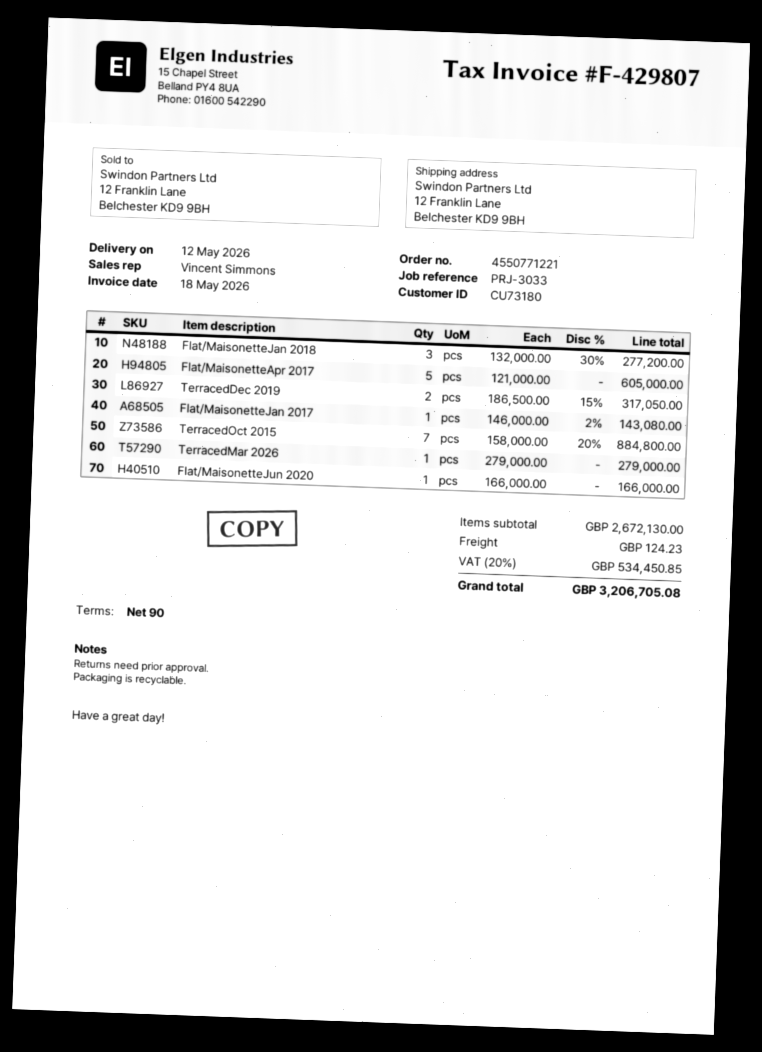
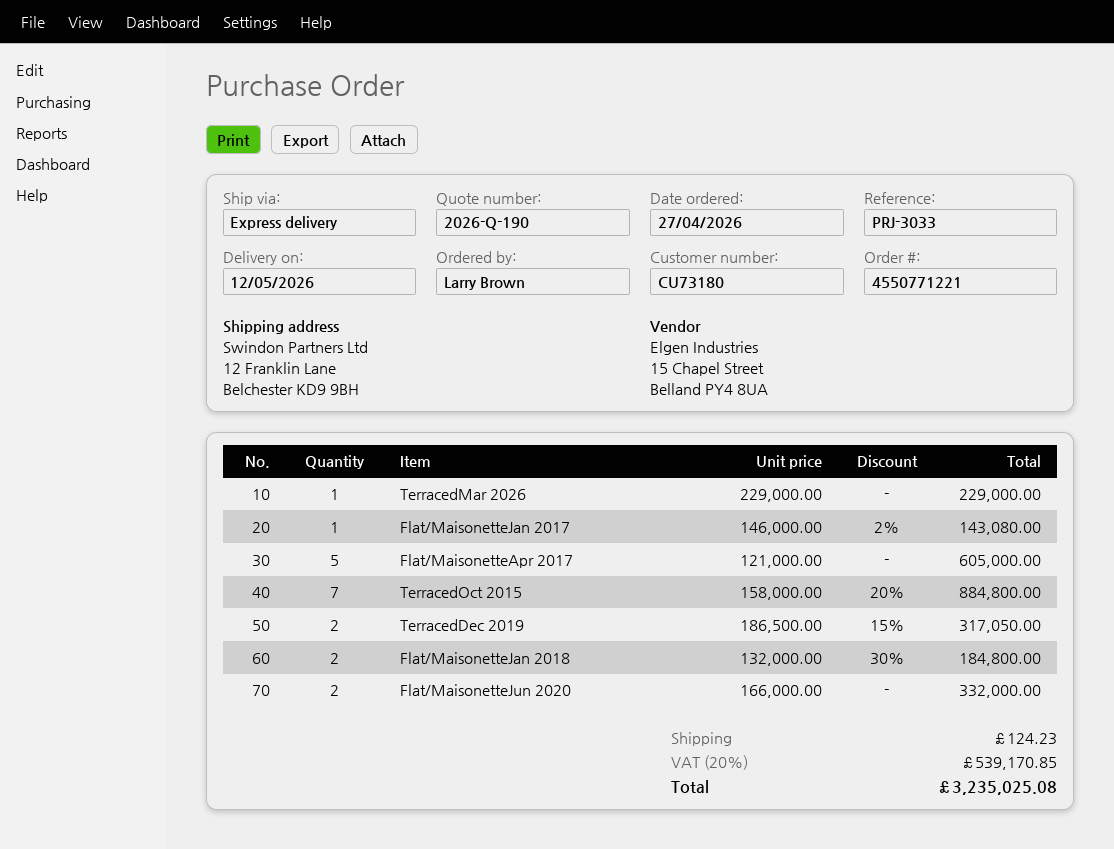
Flat/MaisonetteJan 2018: 3 x 132000.00 - 30% = 277200.00 -> 2 x 132000.00 - 30% = 184800.00
TerracedMar 2026: 1 x 279000.00 = 279000.00 -> 1 x 229000.00 = 229000.00
Flat/MaisonetteJun 2020: 1 x 166000.00 = 166000.00 -> 2 x 166000.00 = 332000.00
tax: 20% = 534450.85 -> 20% = 539170.85
total: 3206705.08 -> 3235025.08

